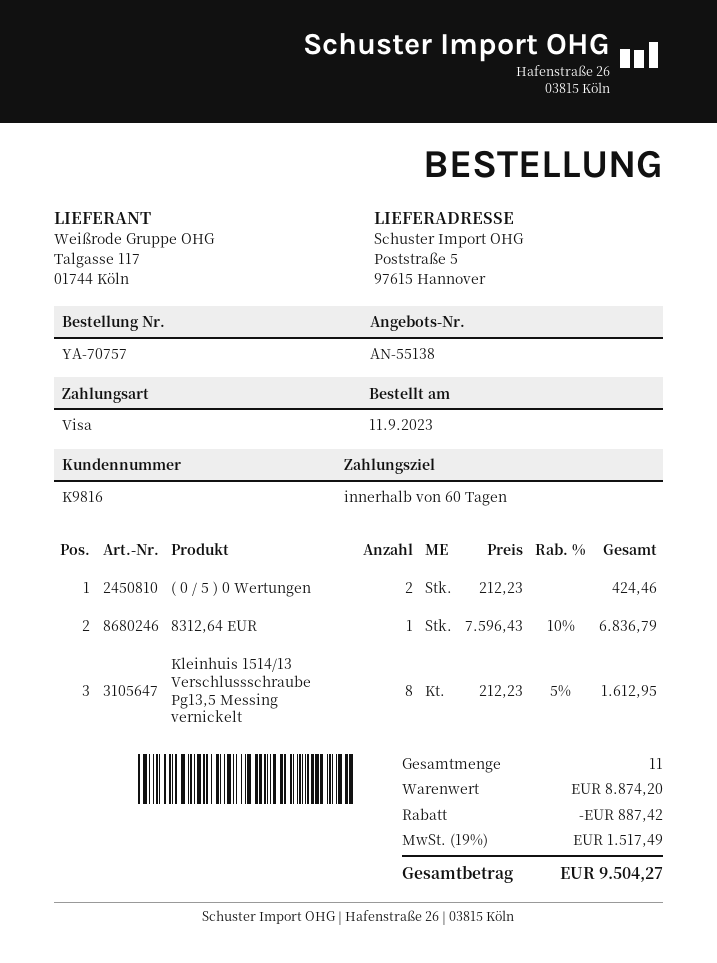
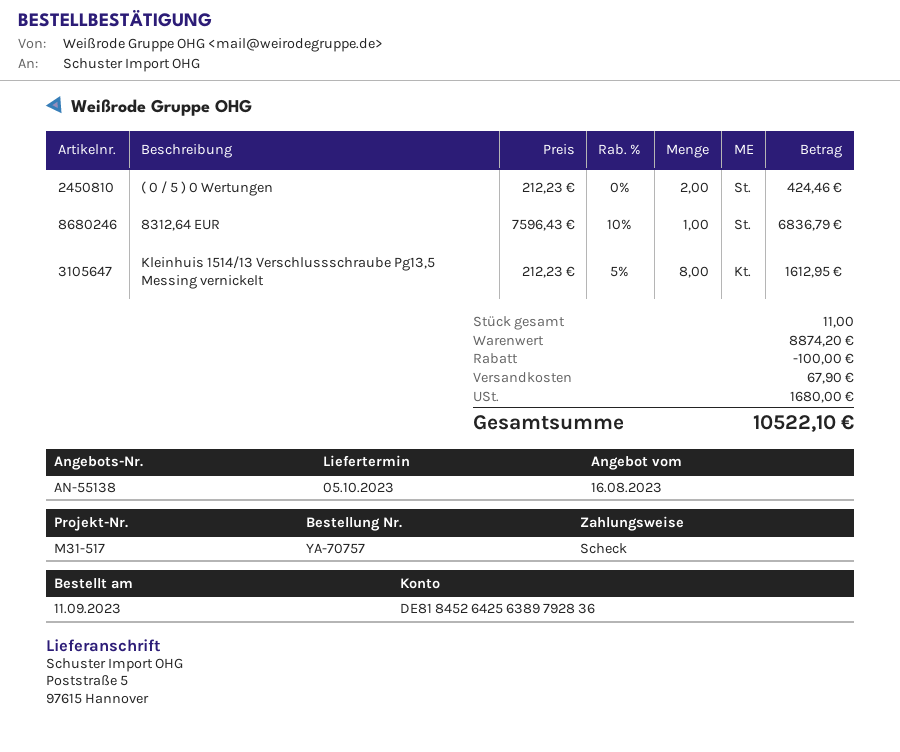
payment method: Visa -> cheque
discount: 887.42 -> 100.00
shipping: none -> 67.90
tax: 1517.49 -> 1680.00
total: 9504.27 -> 10522.10

